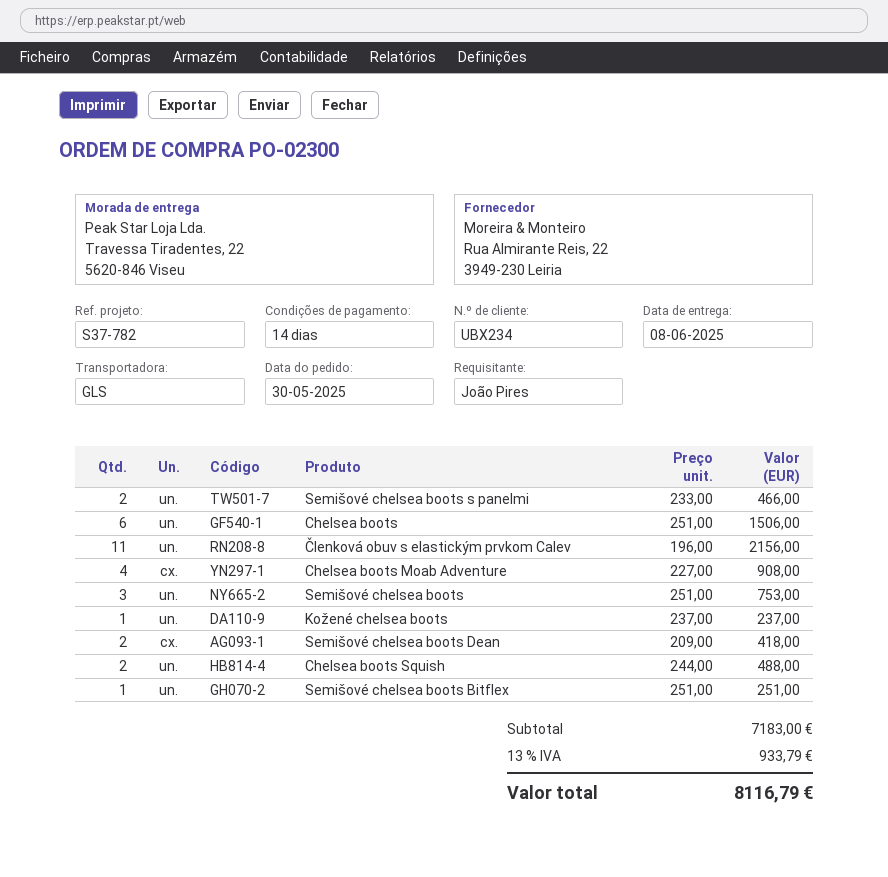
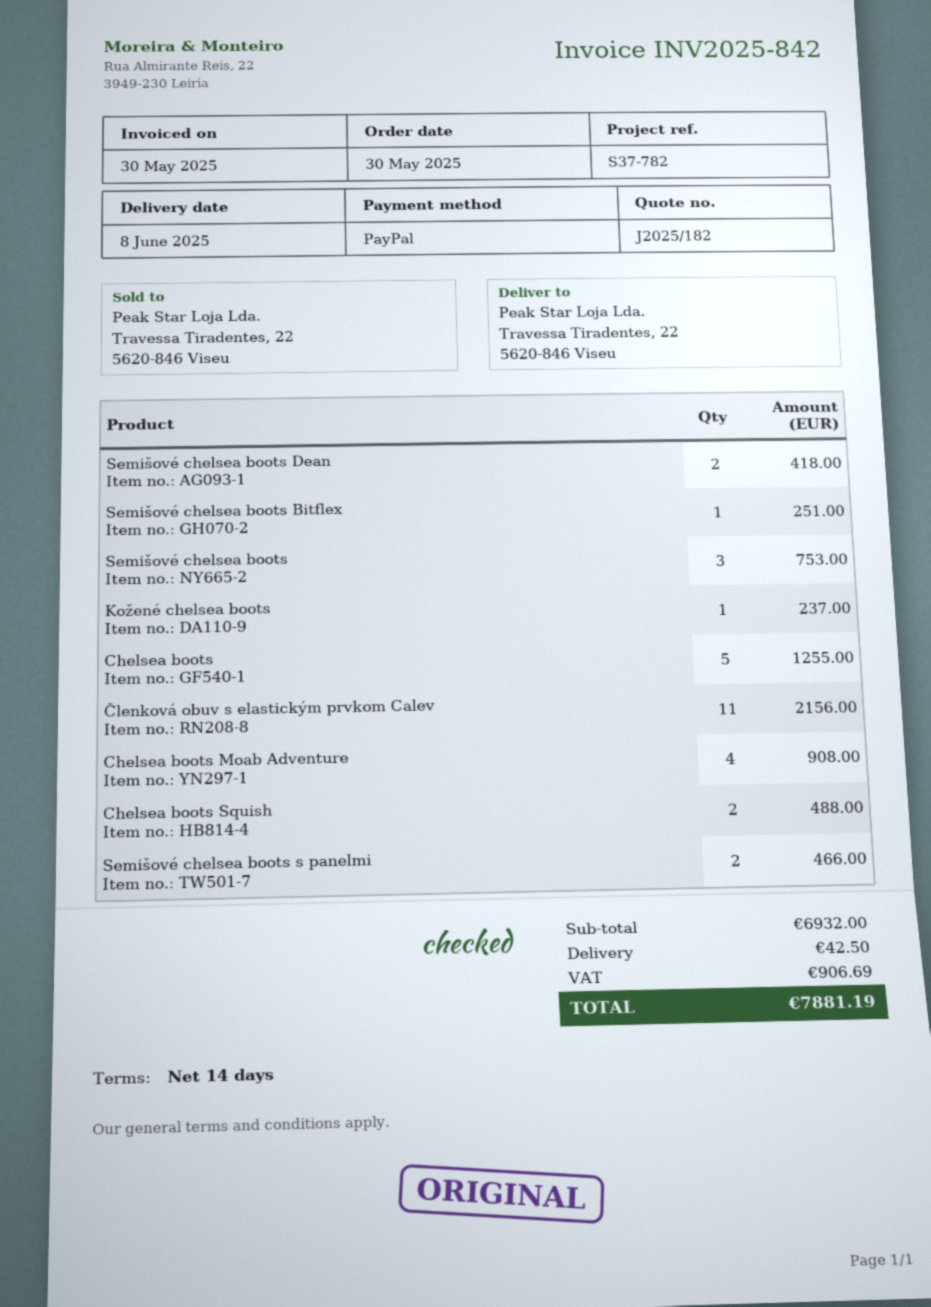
Chelsea boots: 6 for 1506.00 -> 5 for 1255.00
subtotal: 7183.00 -> 6932.00
shipping: none -> 42.50
tax: 933.79 -> 906.69
total: 8116.79 -> 7881.19

